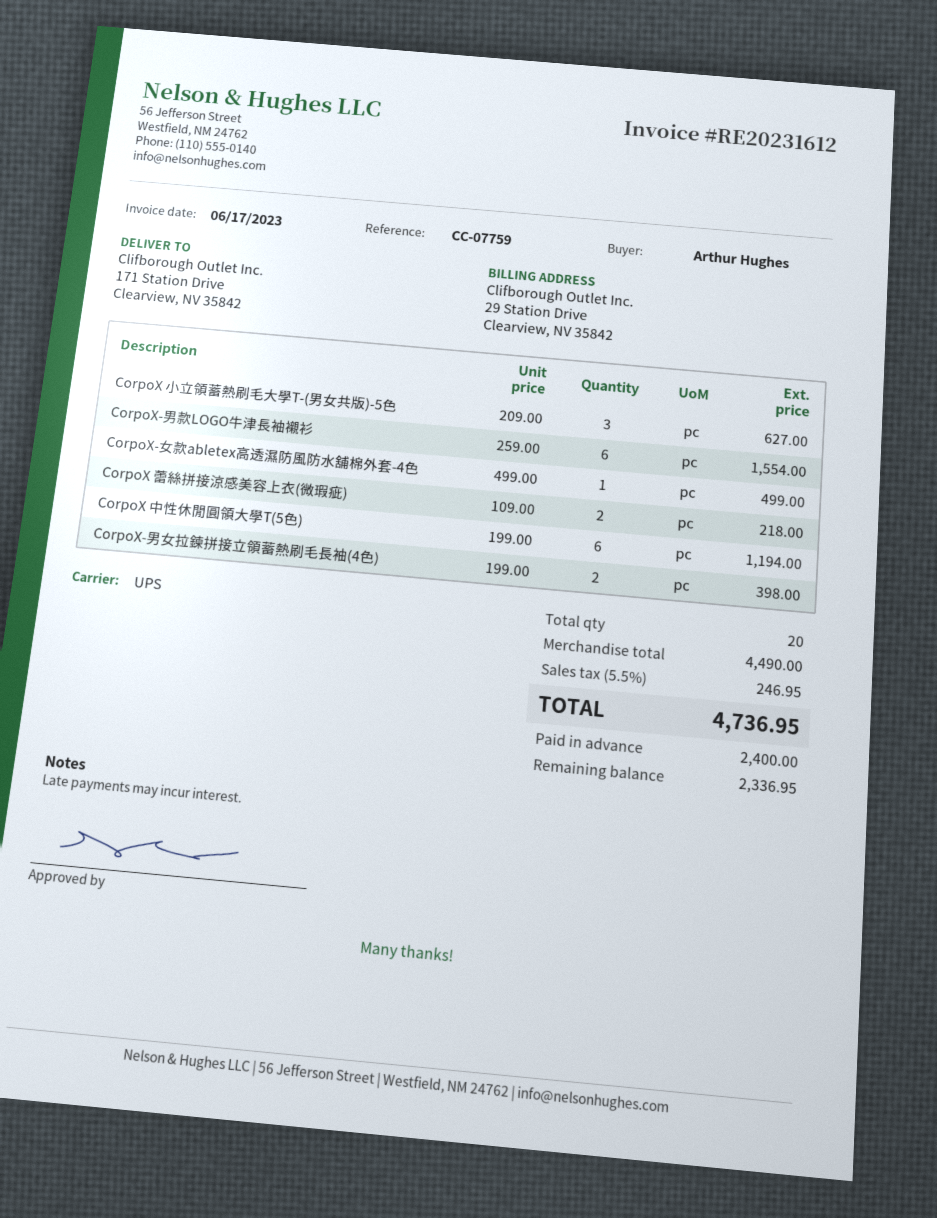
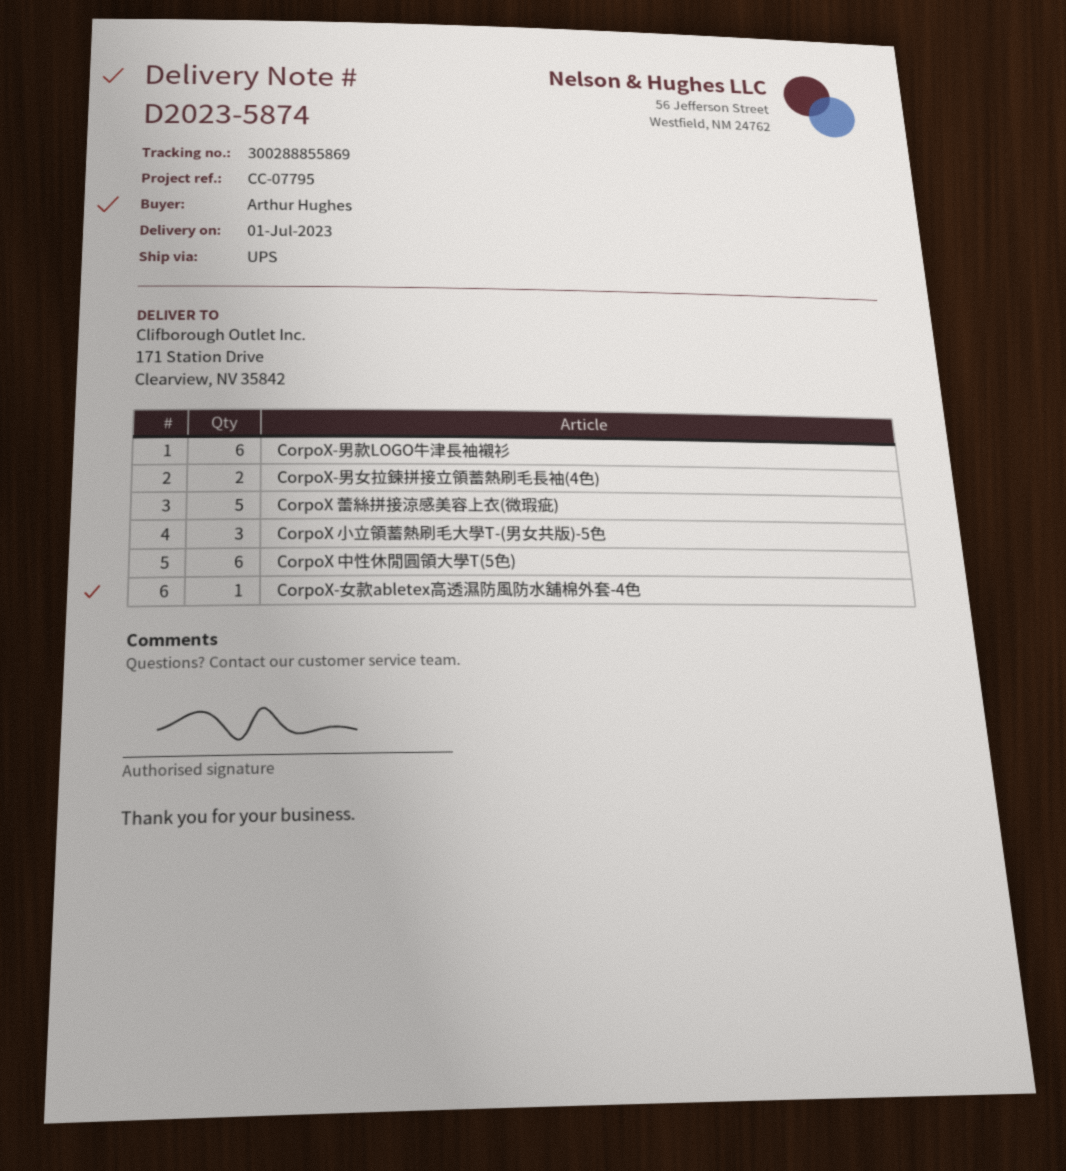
reference: CC-07759 -> CC-07795
CorpoX 蕾絲拼接涼感美容上衣(微瑕疵): 2 -> 5

